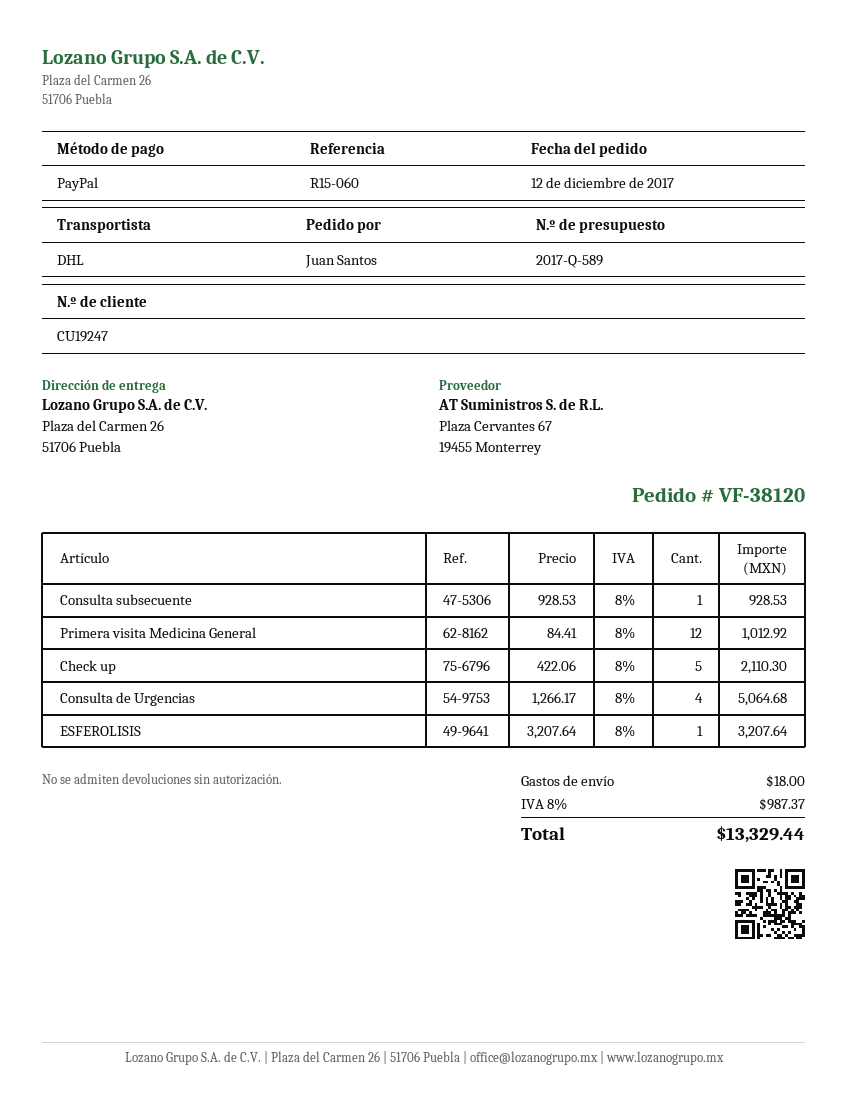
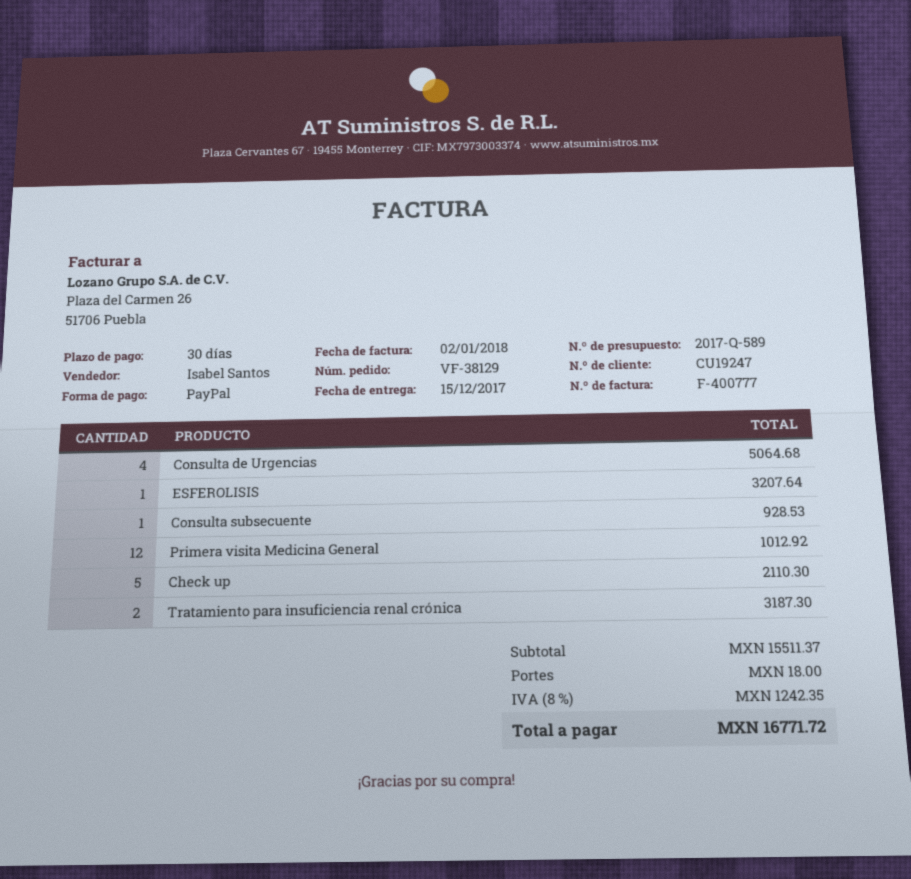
order number: VF-38120 -> VF-38129
Tratamiento para insuficiencia renal crónica: none -> 2 for 3187.30
tax: 8% = 987.37 -> 8% = 1242.35
total: 13329.44 -> 16771.72

